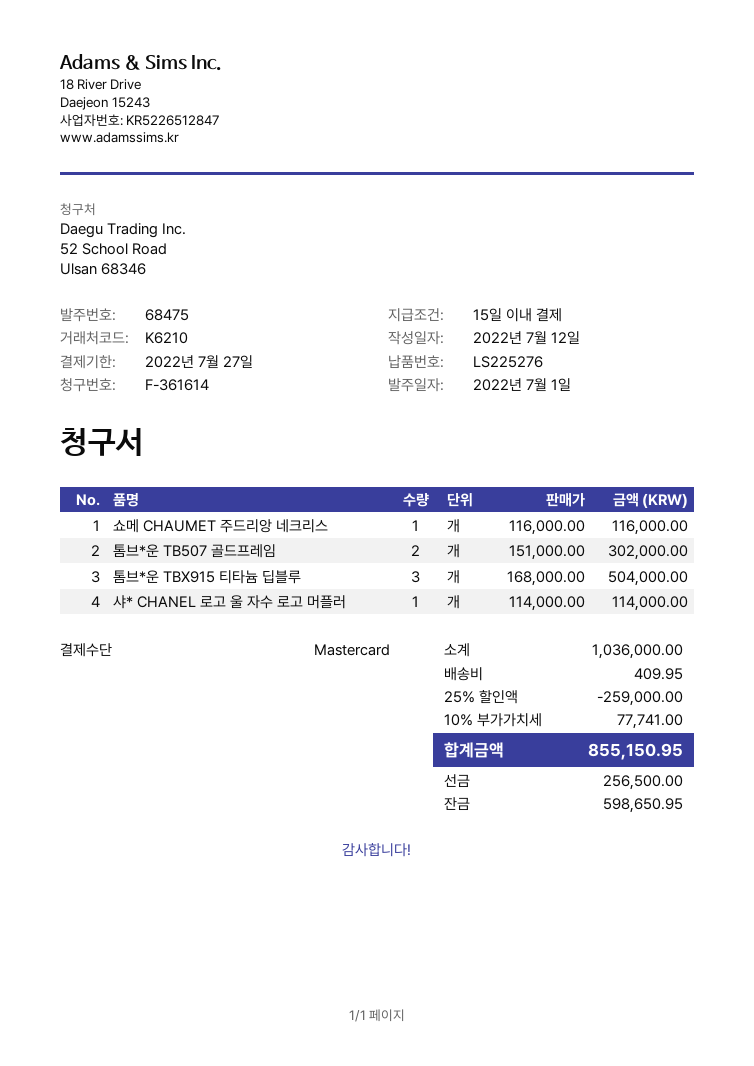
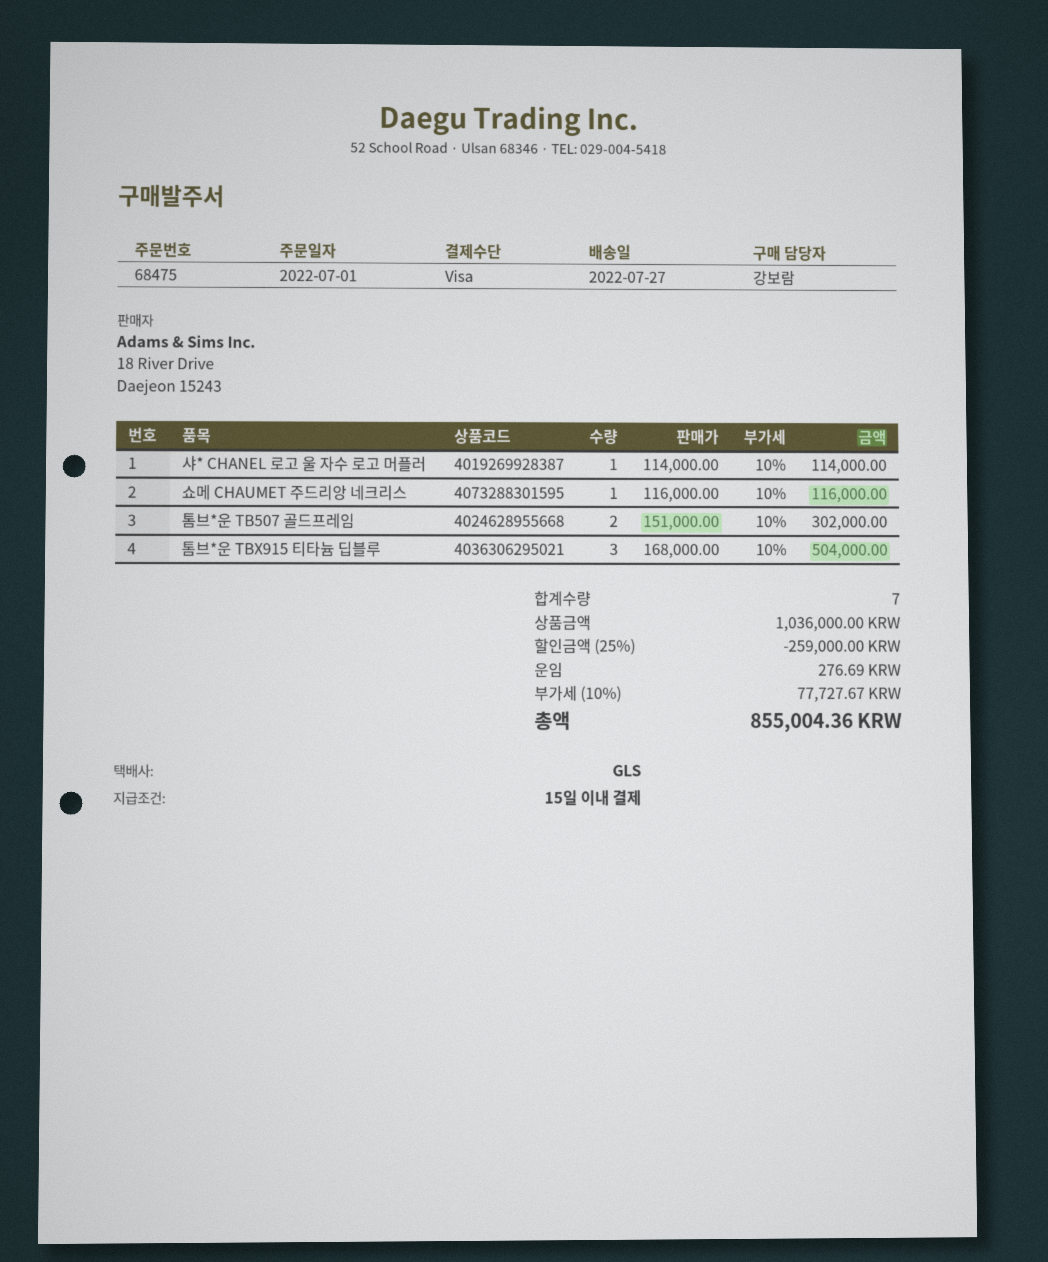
payment method: Mastercard -> Visa
shipping: 409.95 -> 276.69
tax: 10% = 77741.00 -> 10% = 77727.67
total: 855150.95 -> 855004.36

